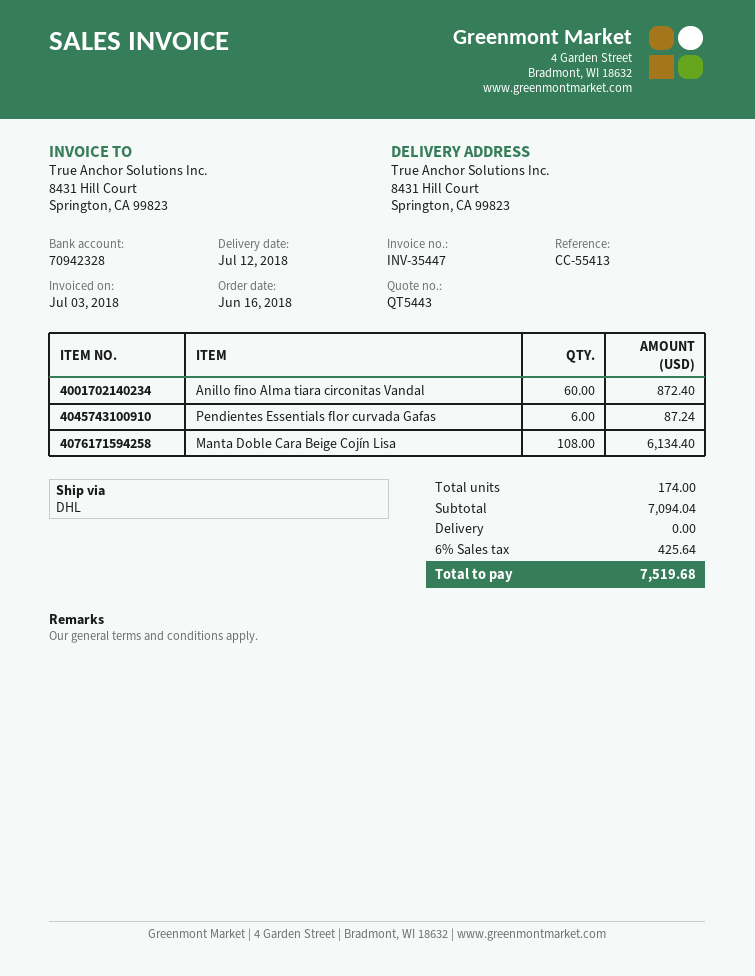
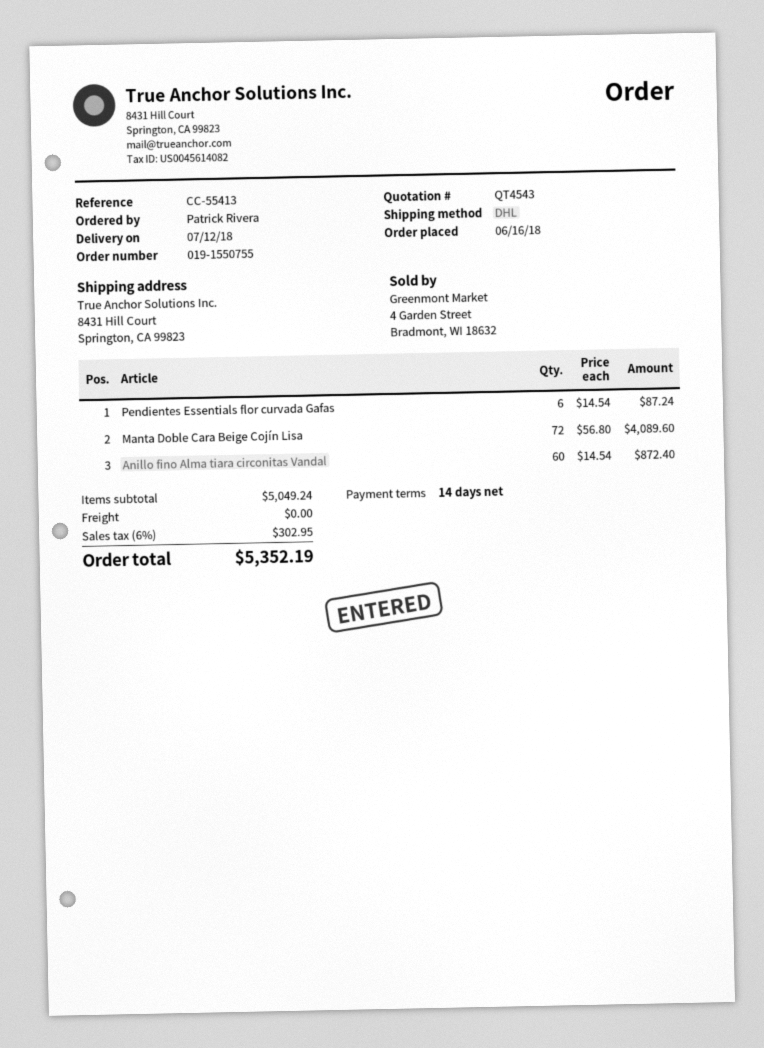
quote number: QT5443 -> QT4543
Manta Doble Cara Beige Cojín Lisa: 108 for 6134.40 -> 72 for 4089.60
subtotal: 7094.04 -> 5049.24
tax: 6% = 425.64 -> 6% = 302.95
total: 7519.68 -> 5352.19

